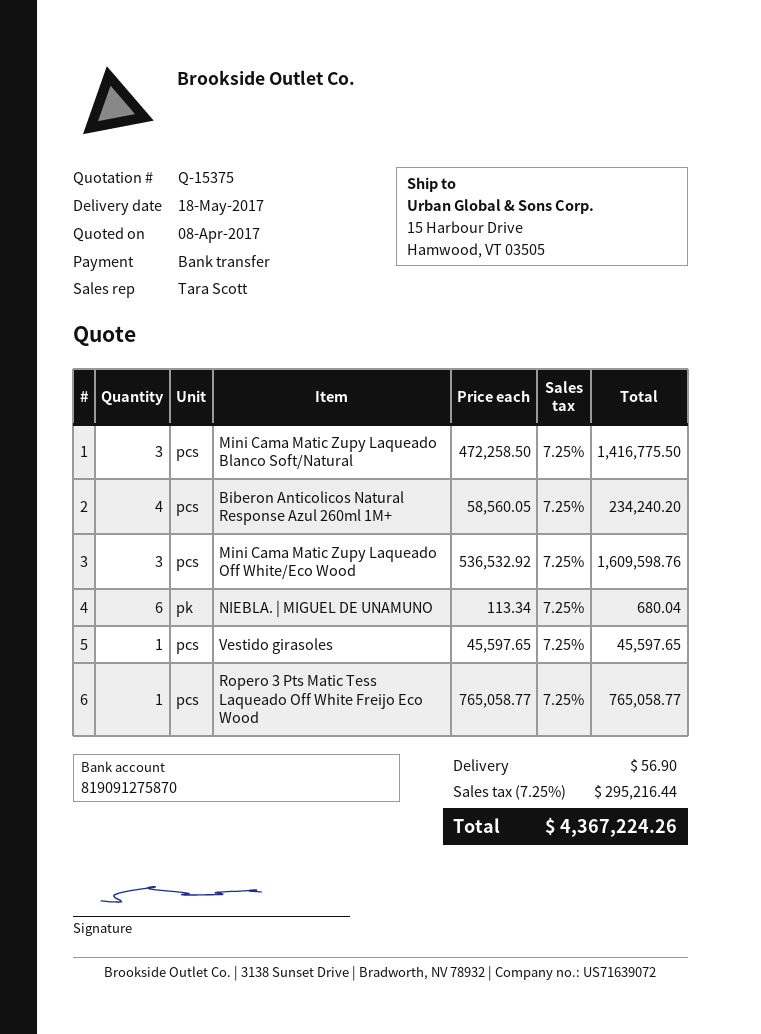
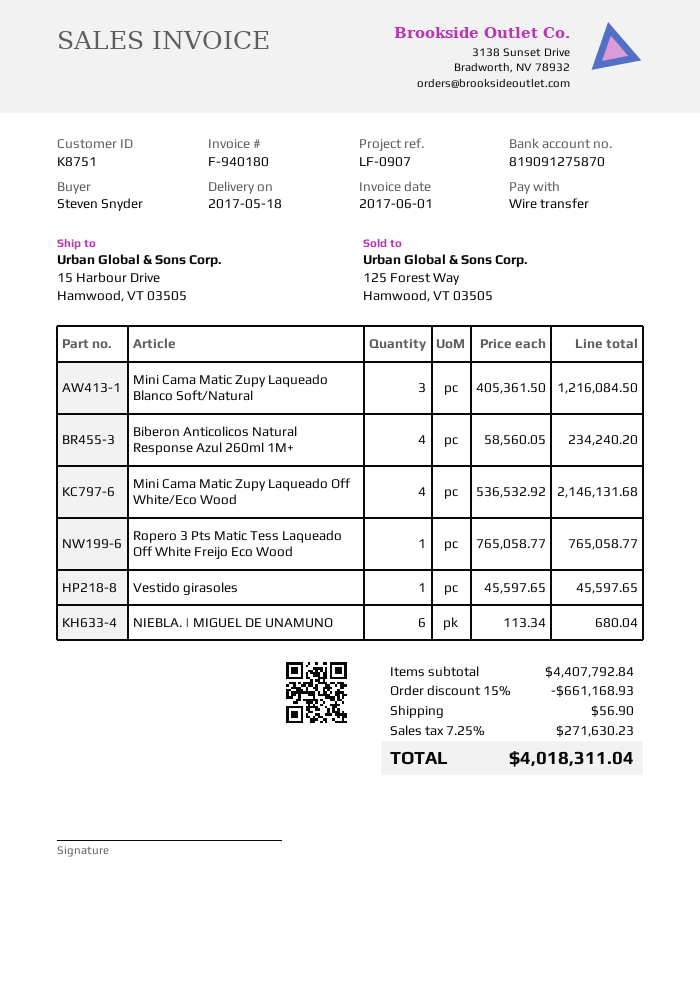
Mini Cama Matic Zupy Laqueado Blanco Soft/Natural: 3 x 472258.50 = 1416775.50 -> 3 x 405361.50 = 1216084.50
Mini Cama Matic Zupy Laqueado Off White/Eco Wood: 3 x 536532.92 = 1609598.76 -> 4 x 536532.92 = 2146131.68
discount: none -> 15% = 661168.93
tax: 7.25% = 295216.44 -> 7.25% = 271630.23
total: 4367224.26 -> 4018311.04

